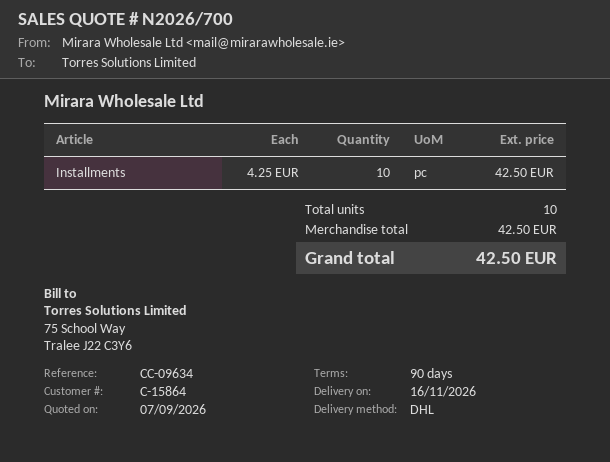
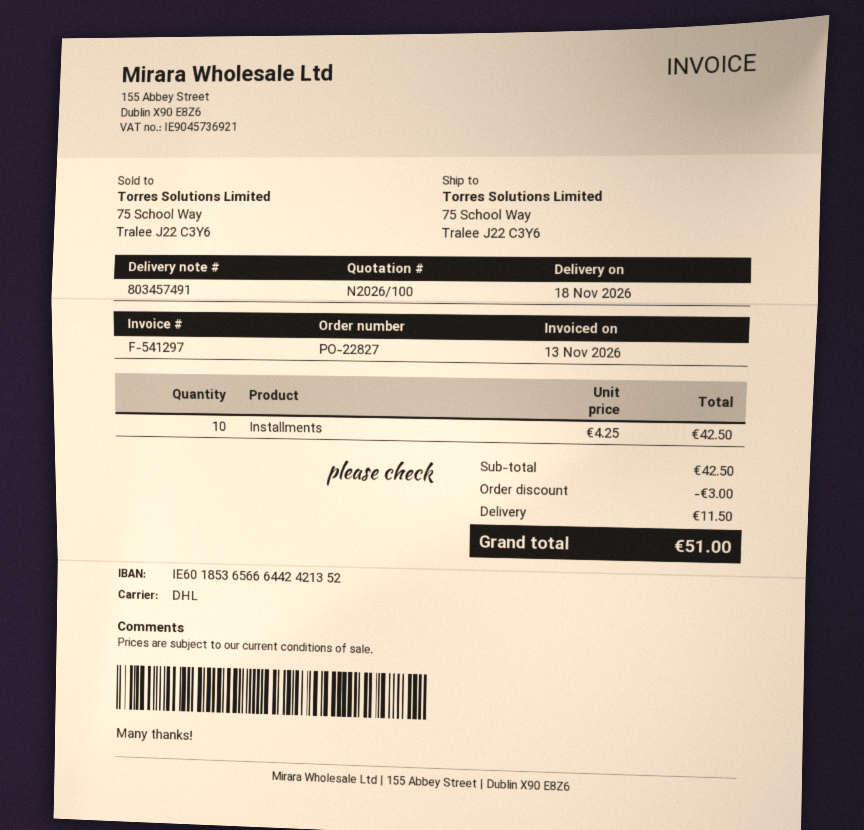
quote number: N2026/700 -> N2026/100
delivery date: 2026-11-16 -> 2026-11-18
discount: none -> 3.00
shipping: none -> 11.50
total: 42.50 -> 51.00

